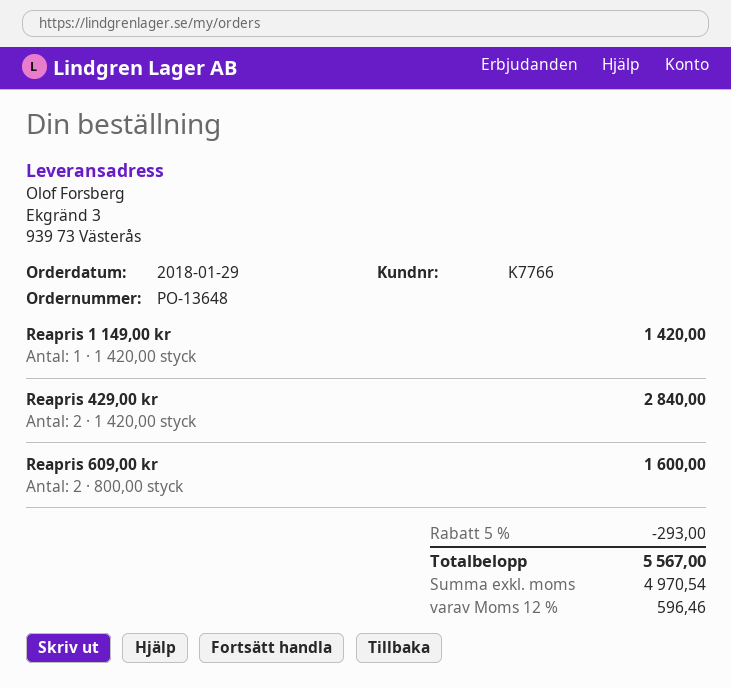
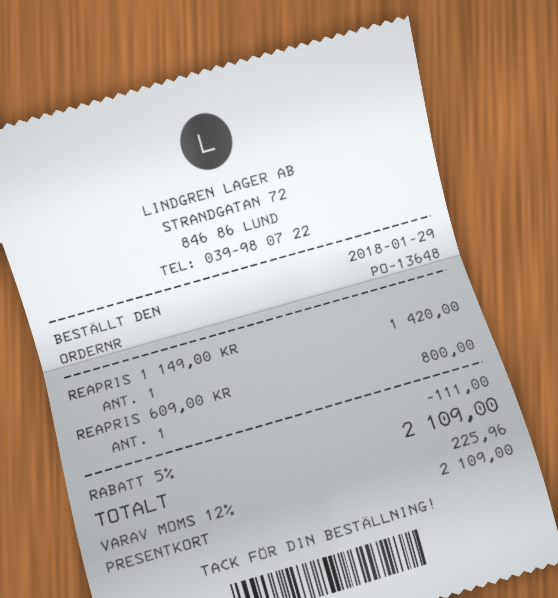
Reapris 429,00 kr: 2 for 2840.00 -> none
Reapris 609,00 kr: 2 for 1600.00 -> 1 for 800.00
discount: 5% = 293.00 -> 5% = 111.00
tax: 12% = 596.46 -> 12% = 225.96
total: 5567.00 -> 2109.00

